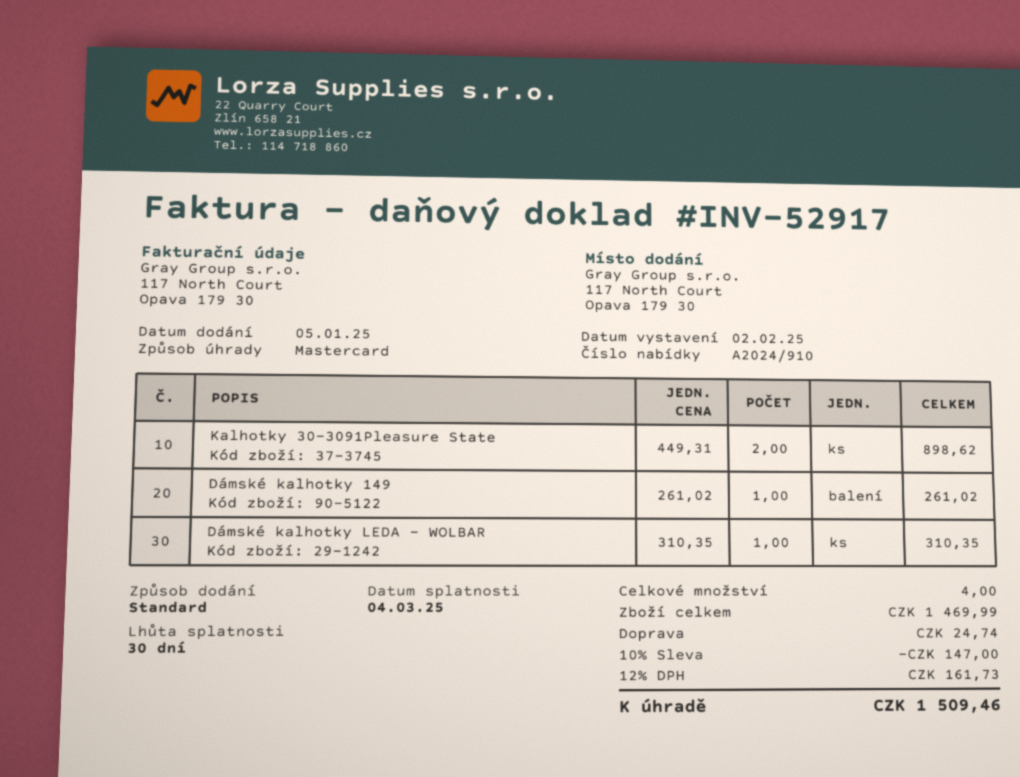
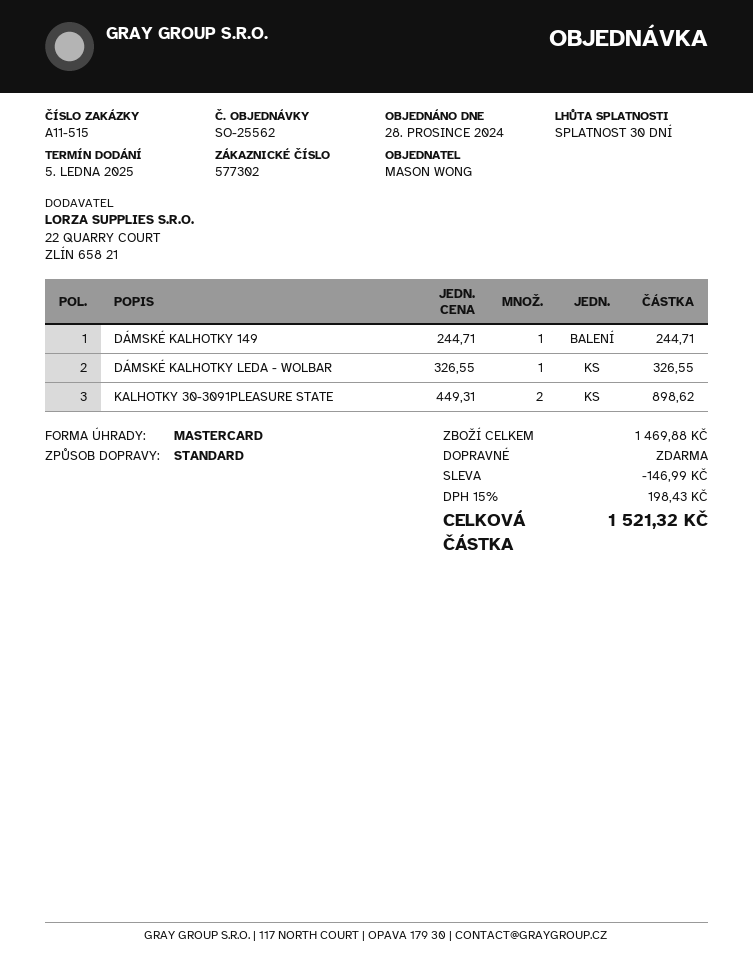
Dámské kalhotky 149: 1 x 261.02 = 261.02 -> 1 x 244.71 = 244.71
Dámské kalhotky LEDA - WOLBAR: 1 x 310.35 = 310.35 -> 1 x 326.55 = 326.55
subtotal: 1469.99 -> 1469.88
discount: 147.00 -> 146.99
shipping: 24.74 -> 0.00
tax: 12% = 161.73 -> 15% = 198.43
total: 1509.46 -> 1521.32

